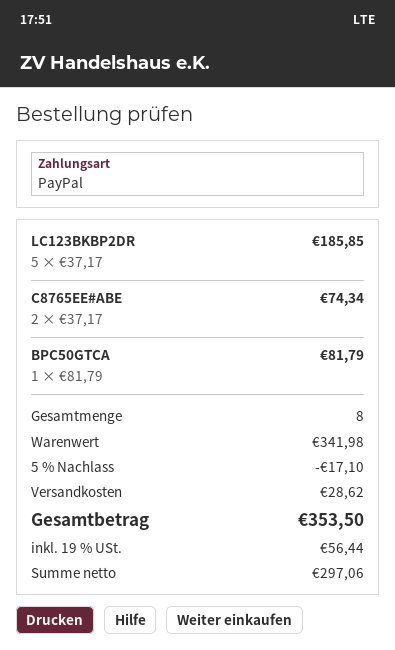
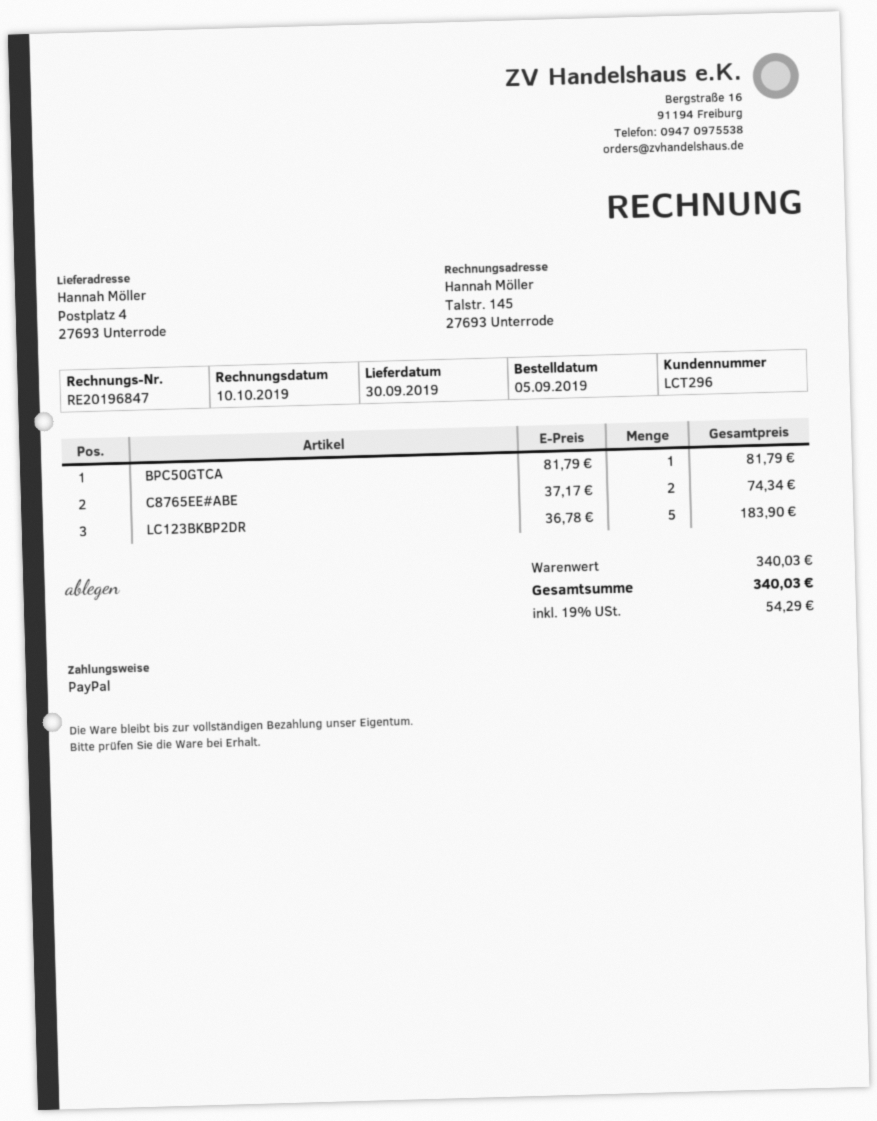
LC123BKBP2DR: 5 x 37.17 = 185.85 -> 5 x 36.78 = 183.90
subtotal: 341.98 -> 340.03
discount: 5% = 17.10 -> none
shipping: 28.62 -> none
tax: 19% = 56.44 -> 19% = 54.29
total: 353.50 -> 340.03

